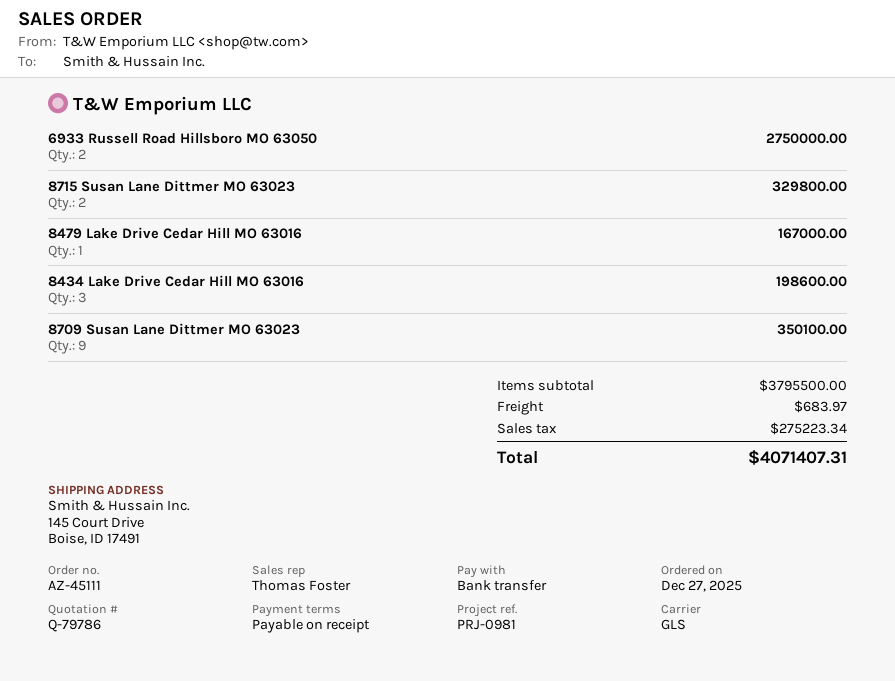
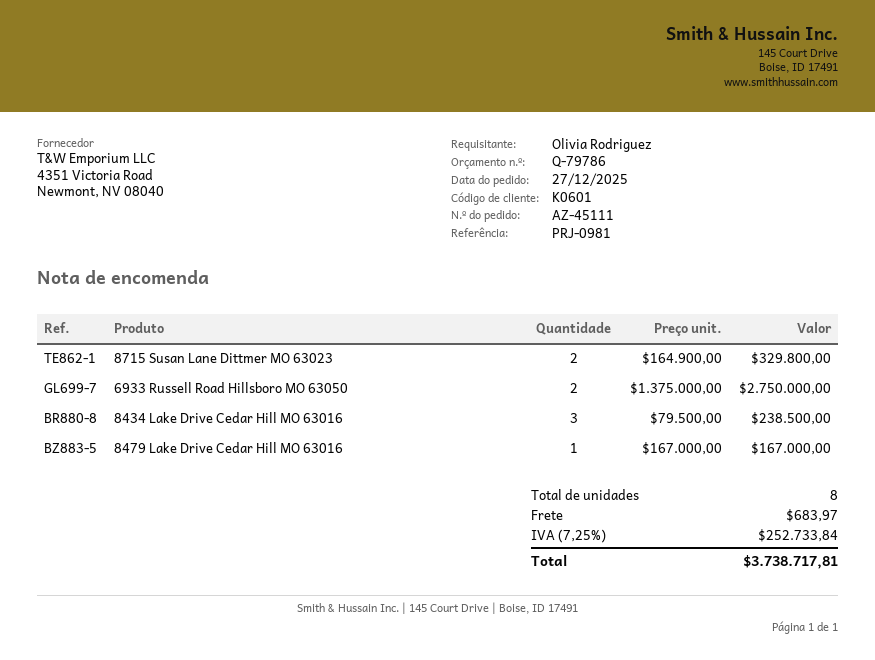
8434 Lake Drive Cedar Hill MO 63016: 3 for 198600.00 -> 3 for 238500.00
8709 Susan Lane Dittmer MO 63023: 9 for 350100.00 -> none
tax: 275223.34 -> 252733.84
total: 4071407.31 -> 3738717.81

